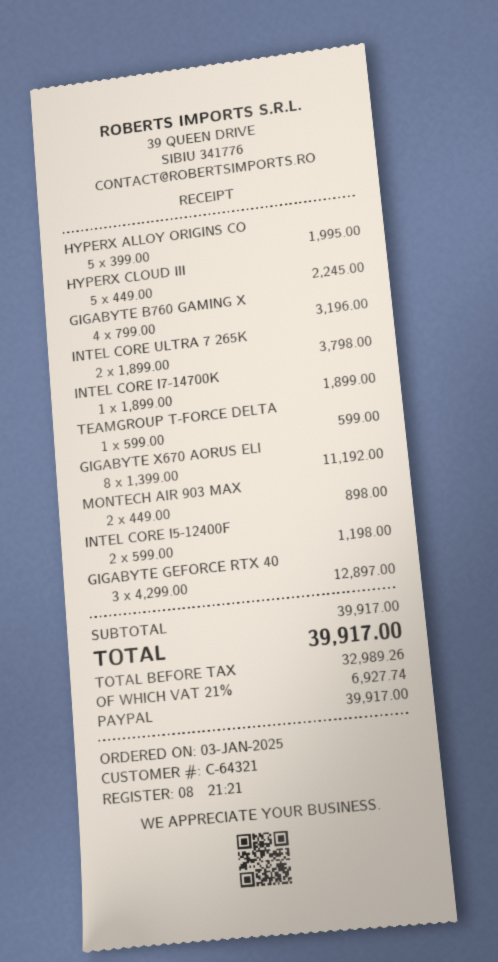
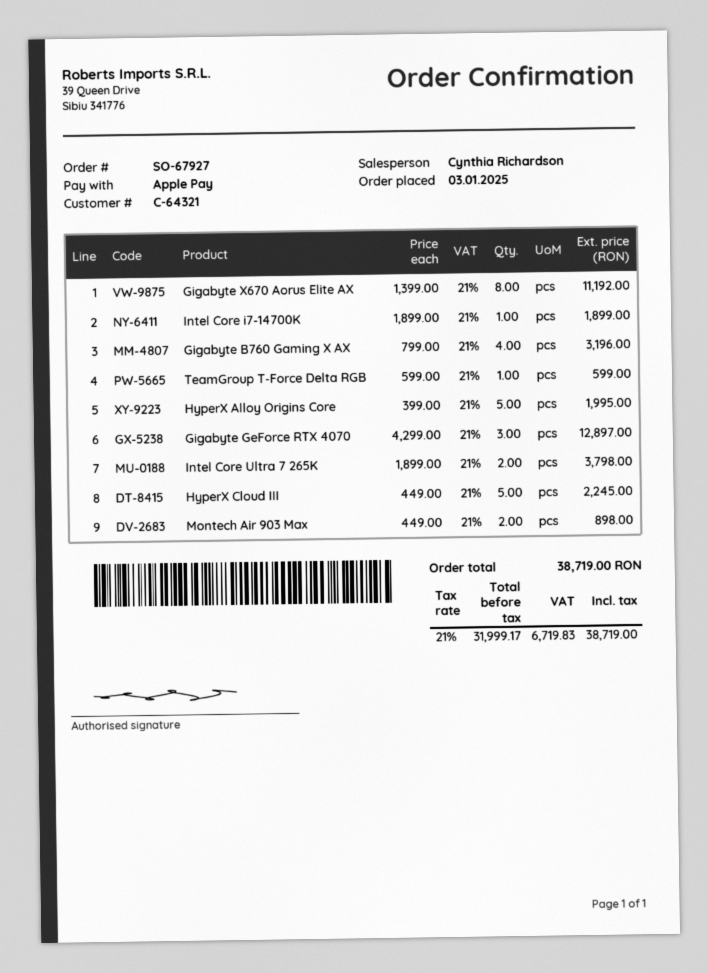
payment method: PayPal -> Apple Pay
INTEL CORE I5-12400F: 2 x 599.00 = 1198.00 -> none
net: 32989.26 -> 31999.17
tax: 21% = 6927.74 -> 21% = 6719.83
total: 39917.00 -> 38719.00

